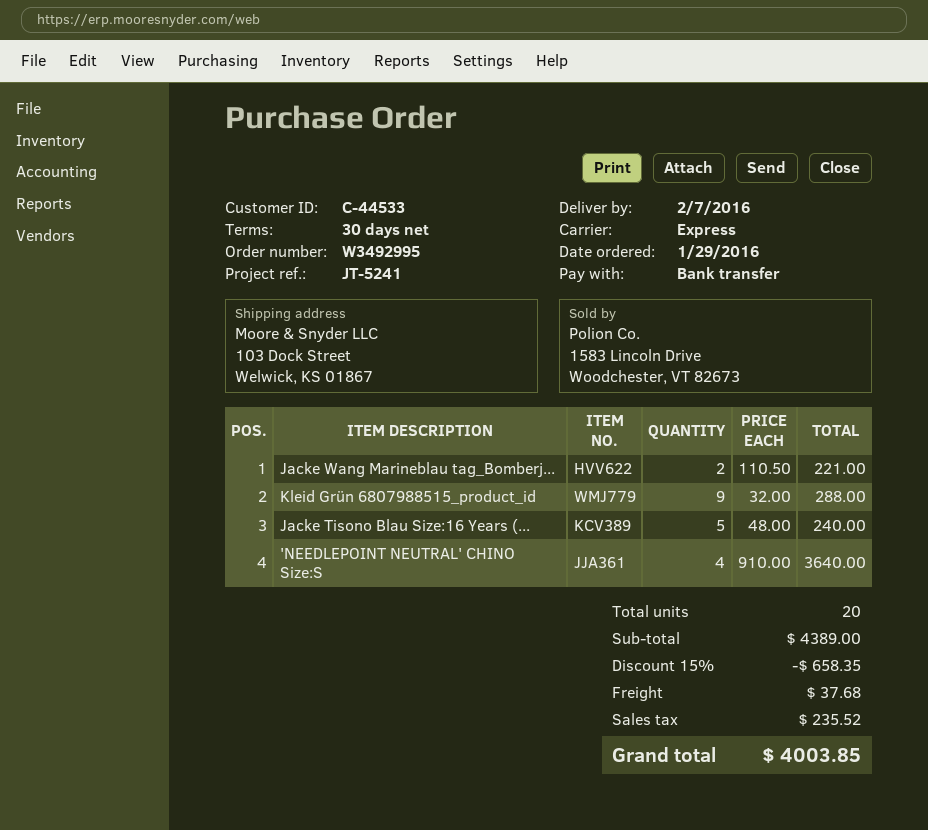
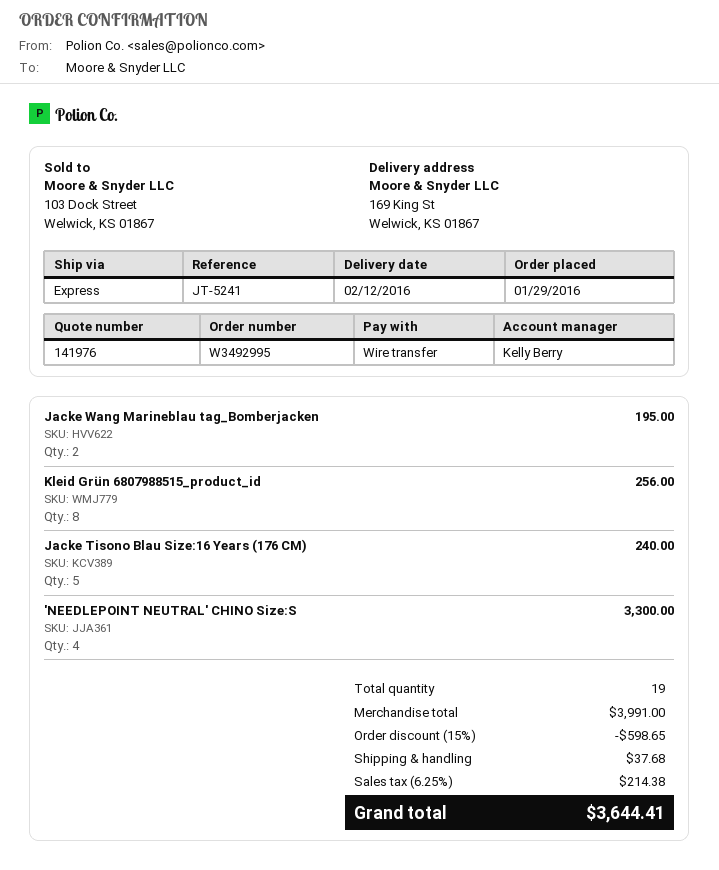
delivery date: 2016-02-07 -> 2016-02-12
ship to: 103 Dock Street, Welwick, KS 01867 -> 169 King St, Welwick, KS 01867
Jacke Wang Marineblau tag_Bomberj...: 2 for 221.00 -> 2 for 195.00
Kleid Grün 6807988515_product_id: 9 for 288.00 -> 8 for 256.00
'NEEDLEPOINT NEUTRAL' CHINO Size:S: 4 for 3640.00 -> 4 for 3300.00
total quantity: 20 -> 19
subtotal: 4389.00 -> 3991.00
discount: 15% = 658.35 -> 15% = 598.65
tax: 235.52 -> 214.38
total: 4003.85 -> 3644.41

